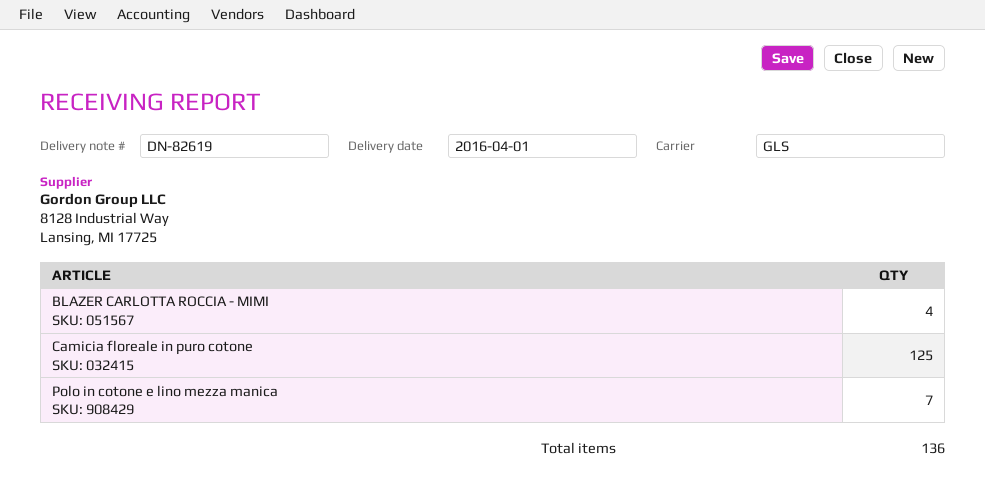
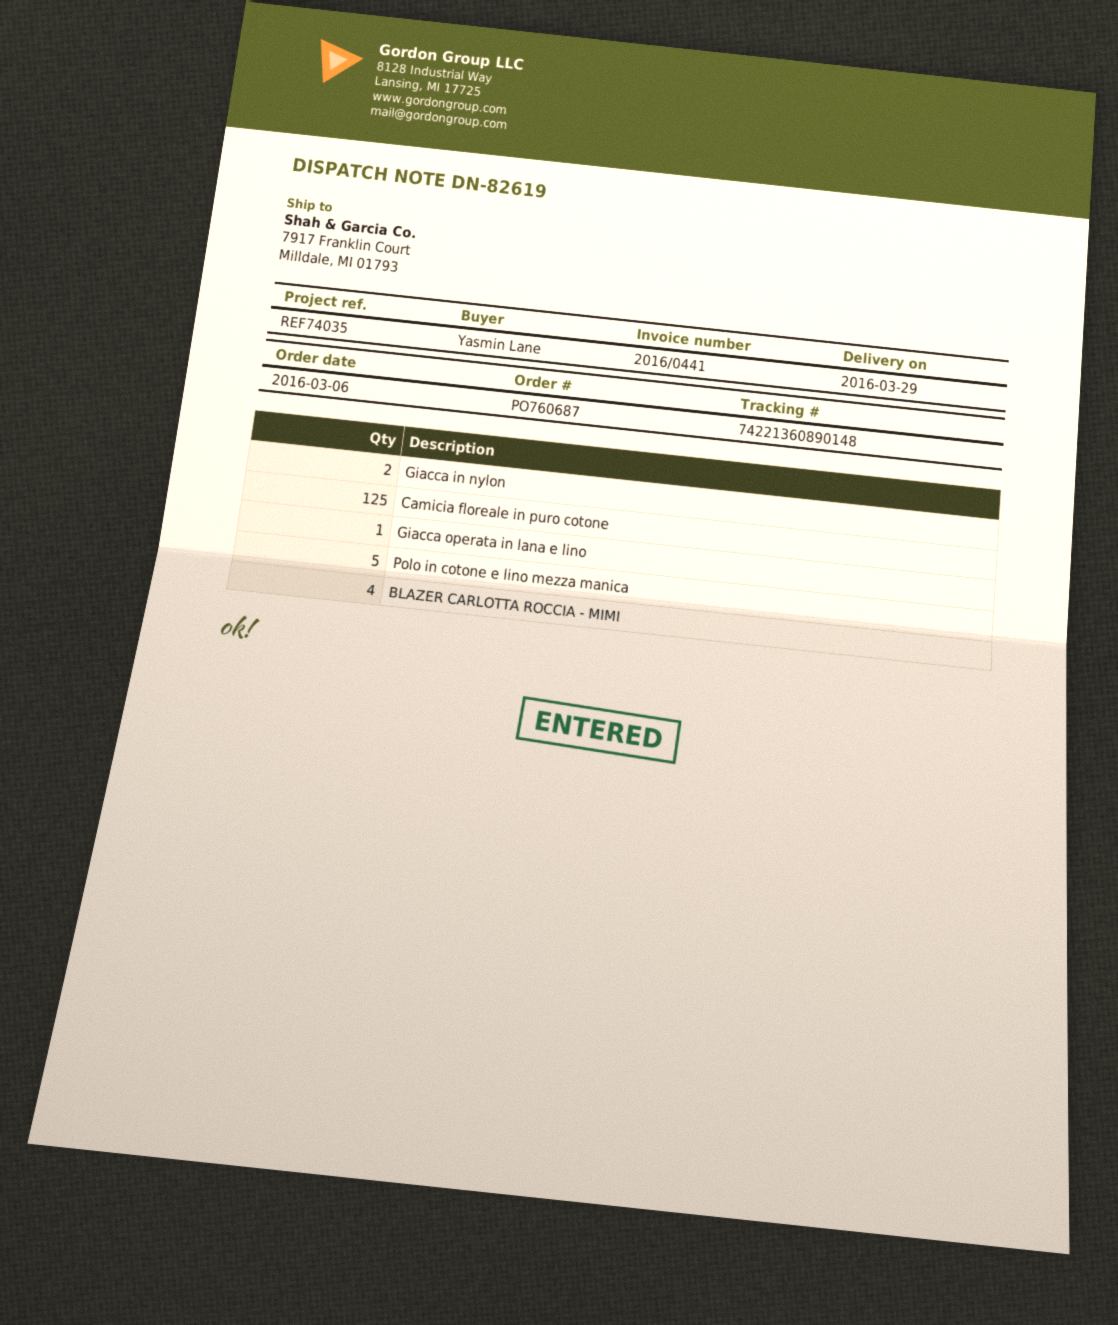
delivery date: 2016-04-01 -> 2016-03-29
Polo in cotone e lino mezza manica: 7 -> 5
Giacca in nylon: none -> 2
Giacca operata in lana e lino: none -> 1

